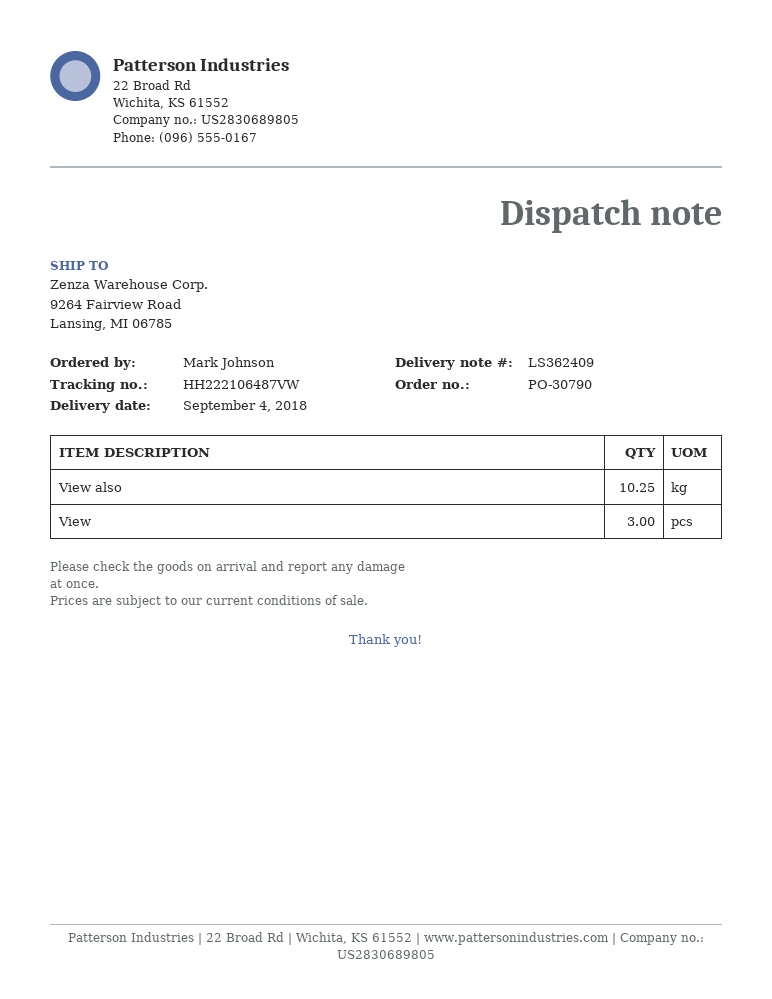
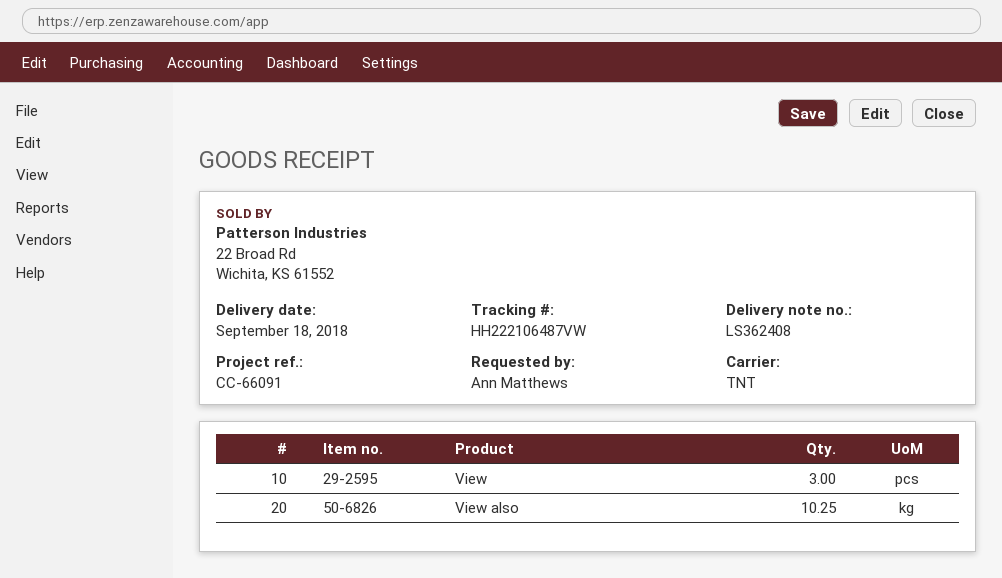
delivery note number: LS362409 -> LS362408
delivery date: 2018-09-04 -> 2018-09-18
ordered by: Mark Johnson -> Ann Matthews

